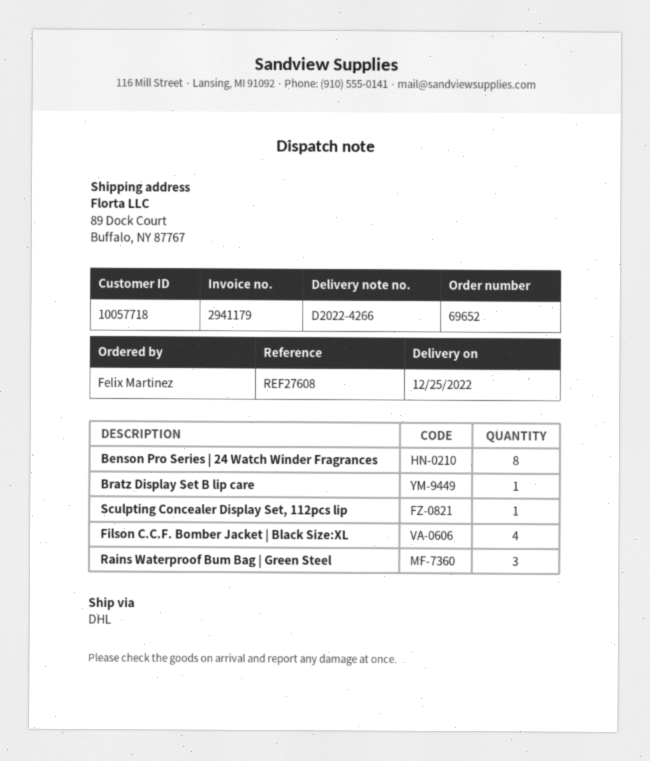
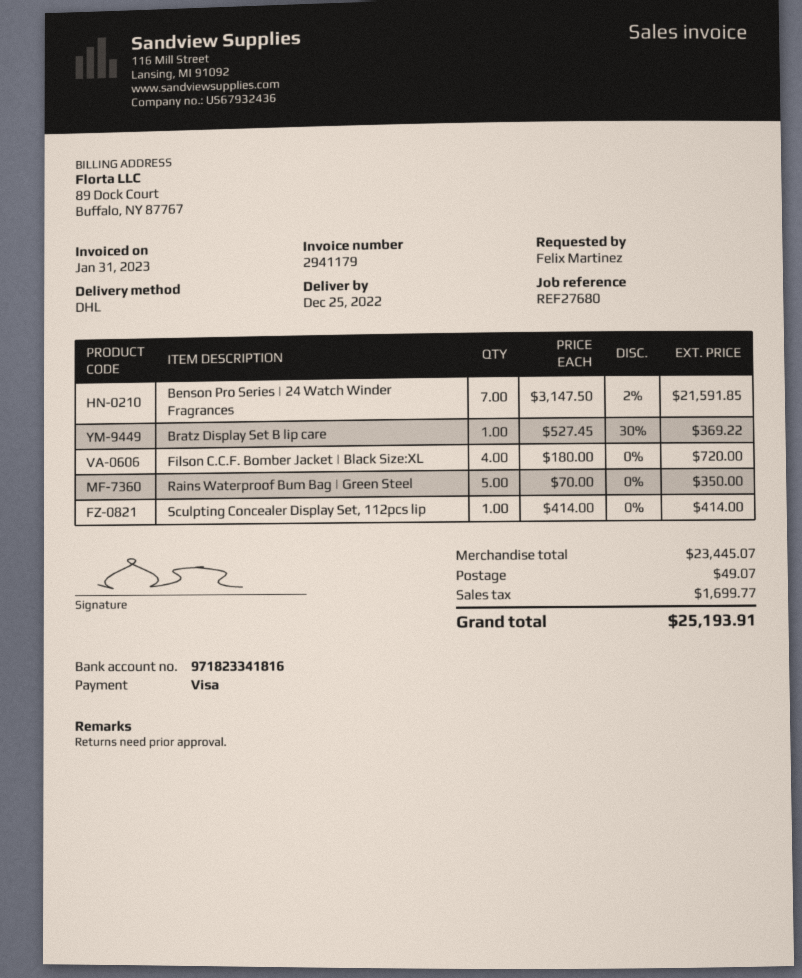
reference: REF27608 -> REF27680
Benson Pro Series | 24 Watch Winder Fragrances: 8 -> 7
Rains Waterproof Bum Bag | Green Steel: 3 -> 5

